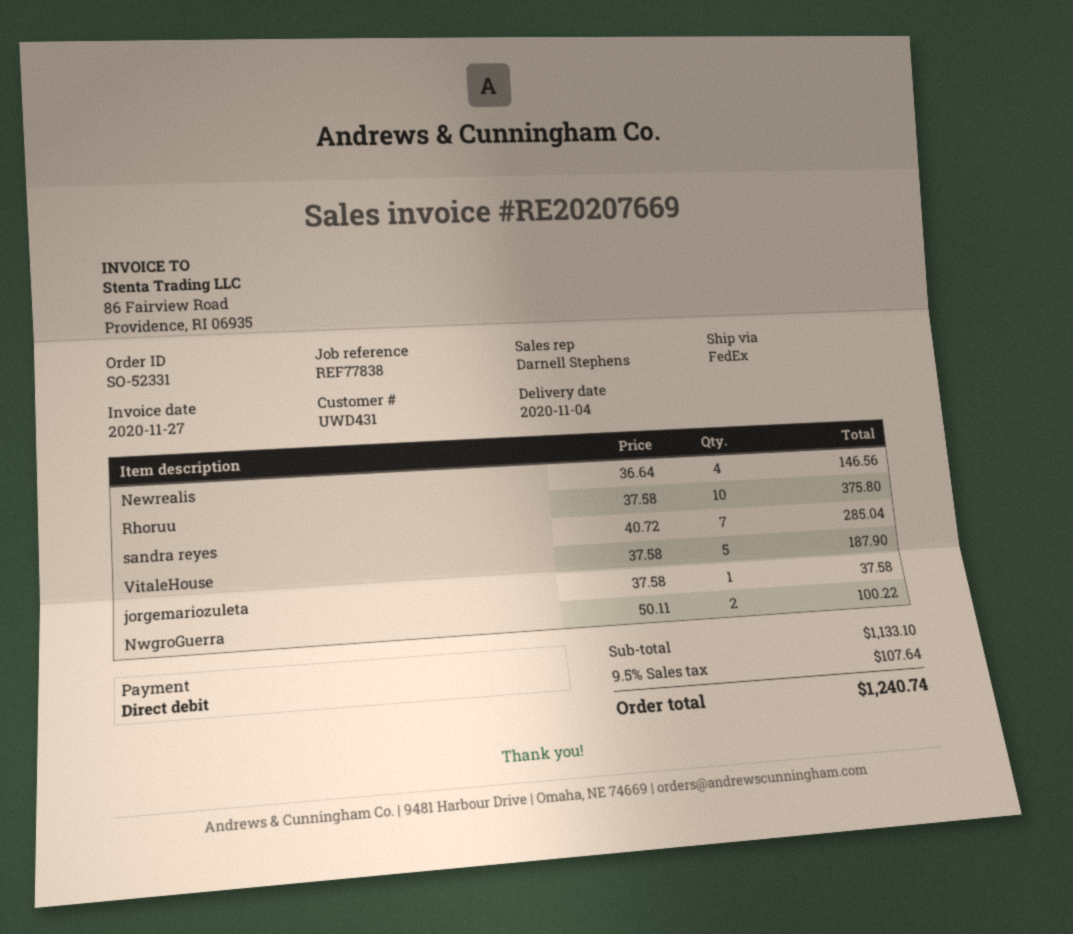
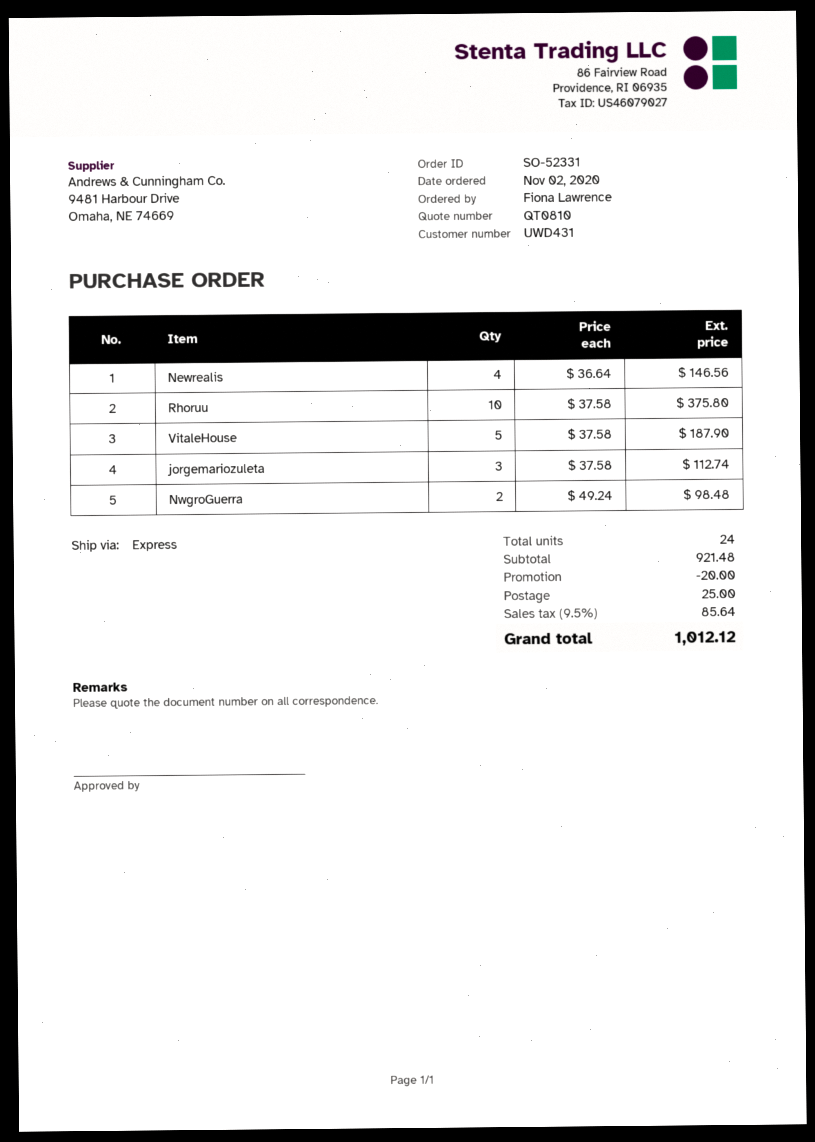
shipping method: FedEx -> express
sandra reyes: 7 x 40.72 = 285.04 -> none
jorgemariozuleta: 1 x 37.58 = 37.58 -> 3 x 37.58 = 112.74
NwgroGuerra: 2 x 50.11 = 100.22 -> 2 x 49.24 = 98.48
subtotal: 1133.10 -> 921.48
discount: none -> 20.00
shipping: none -> 25.00
tax: 9.5% = 107.64 -> 9.5% = 85.64
total: 1240.74 -> 1012.12

